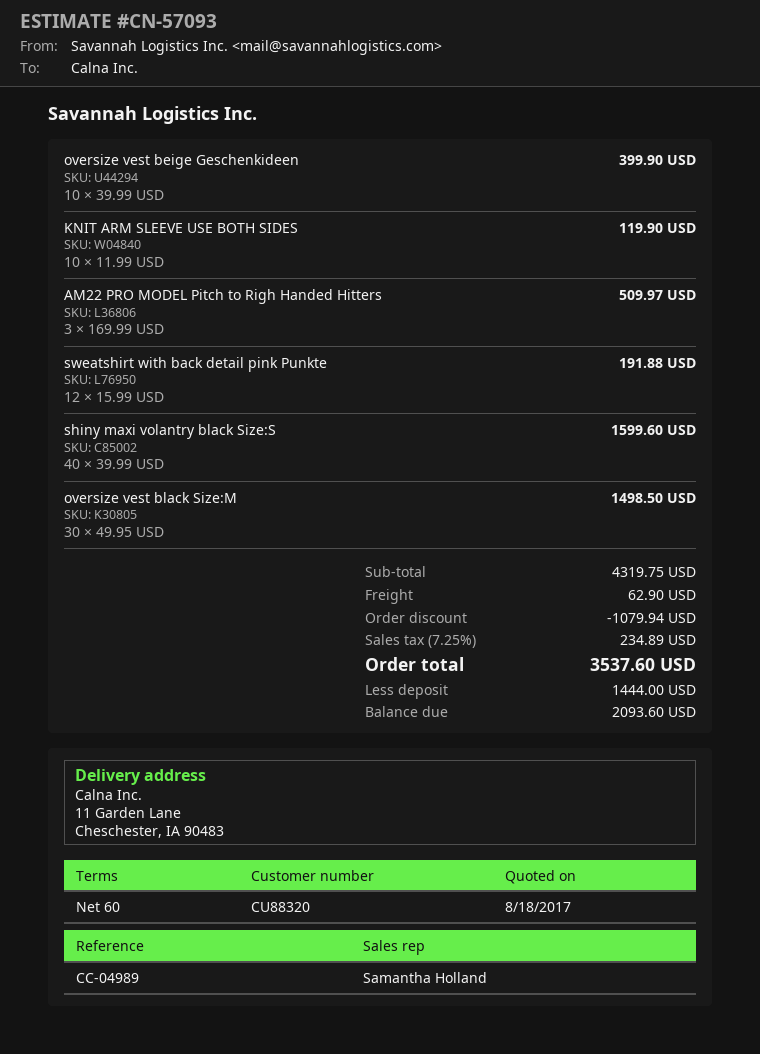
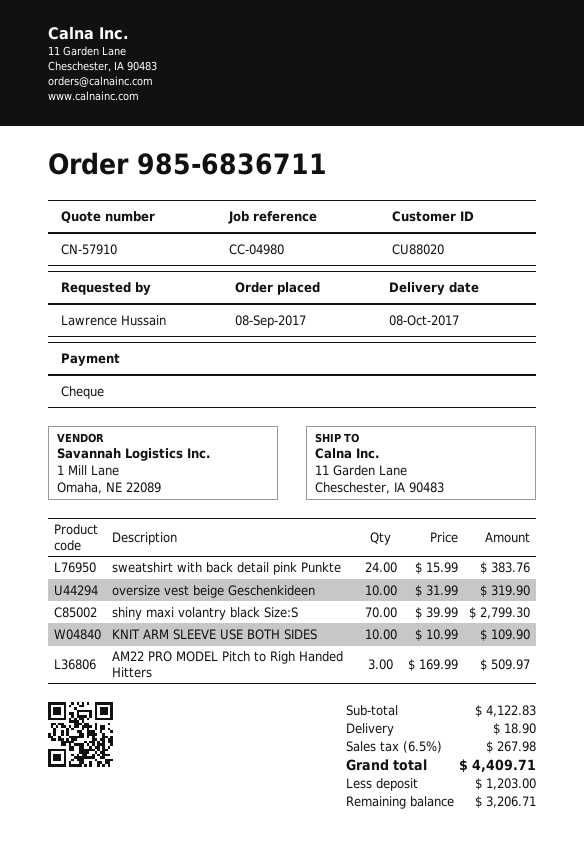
quote number: CN-57093 -> CN-57910
customer number: CU88320 -> CU88020
reference: CC-04989 -> CC-04980
oversize vest beige Geschenkideen: 10 x 39.99 = 399.90 -> 10 x 31.99 = 319.90
KNIT ARM SLEEVE USE BOTH SIDES: 10 x 11.99 = 119.90 -> 10 x 10.99 = 109.90
sweatshirt with back detail pink Punkte: 12 x 15.99 = 191.88 -> 24 x 15.99 = 383.76
shiny maxi volantry black Size:S: 40 x 39.99 = 1599.60 -> 70 x 39.99 = 2799.30
oversize vest black Size:M: 30 x 49.95 = 1498.50 -> none
subtotal: 4319.75 -> 4122.83
discount: 1079.94 -> none
shipping: 62.90 -> 18.90
tax: 7.25% = 234.89 -> 6.5% = 267.98
total: 3537.60 -> 4409.71
deposit: 1444.00 -> 1203.00
balance: 2093.60 -> 3206.71

